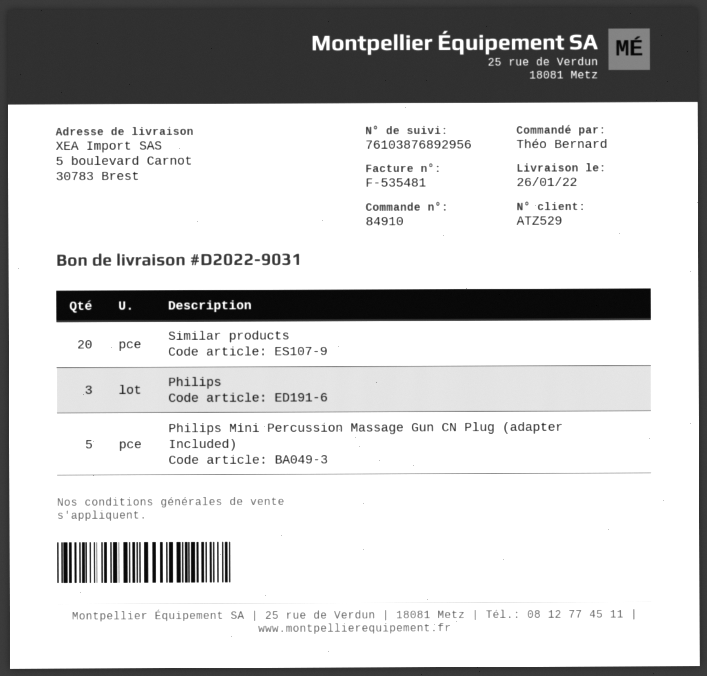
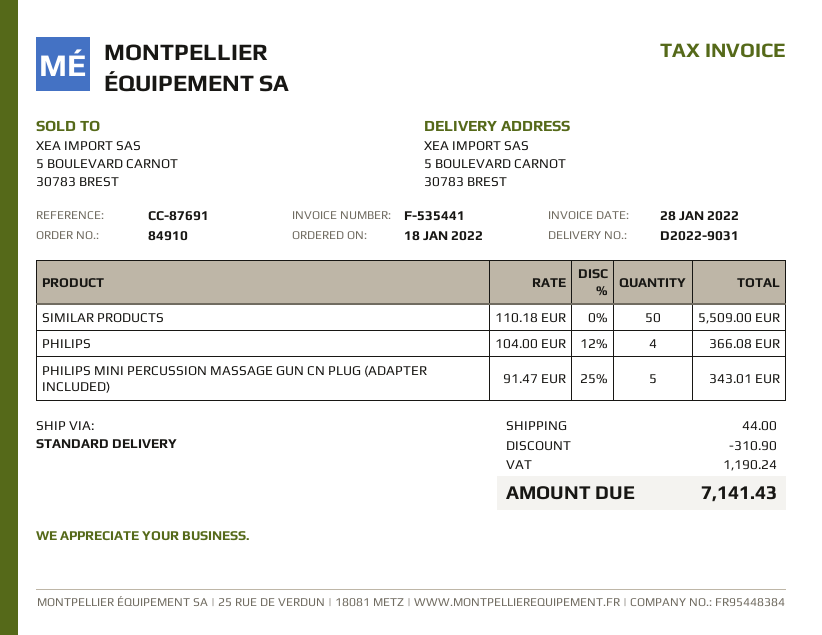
invoice number: F-535481 -> F-535441
Similar products: 20 -> 50
Philips: 3 -> 4

